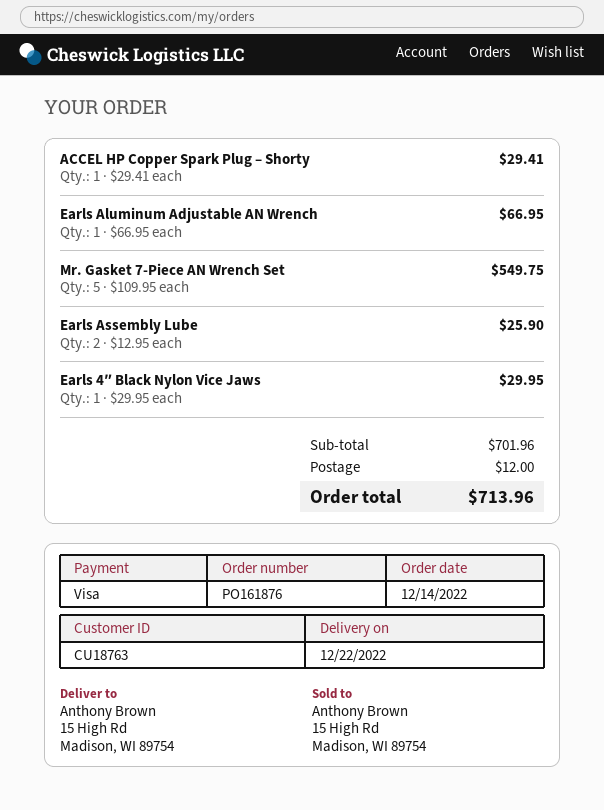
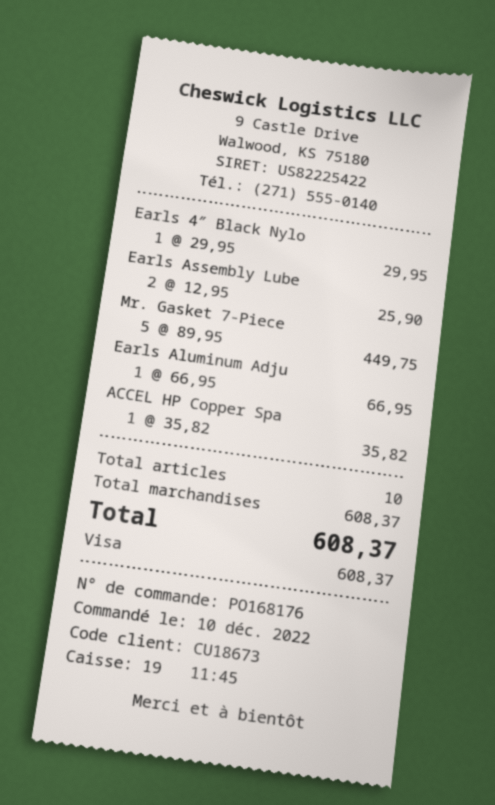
order number: PO161876 -> PO168176
order date: 2022-12-14 -> 2022-12-10
customer number: CU18763 -> CU18673
ACCEL HP Copper Spark Plug – Shorty: 1 x 29.41 = 29.41 -> 1 x 35.82 = 35.82
Mr. Gasket 7-Piece AN Wrench Set: 5 x 109.95 = 549.75 -> 5 x 89.95 = 449.75
subtotal: 701.96 -> 608.37
shipping: 12.00 -> none
total: 713.96 -> 608.37

